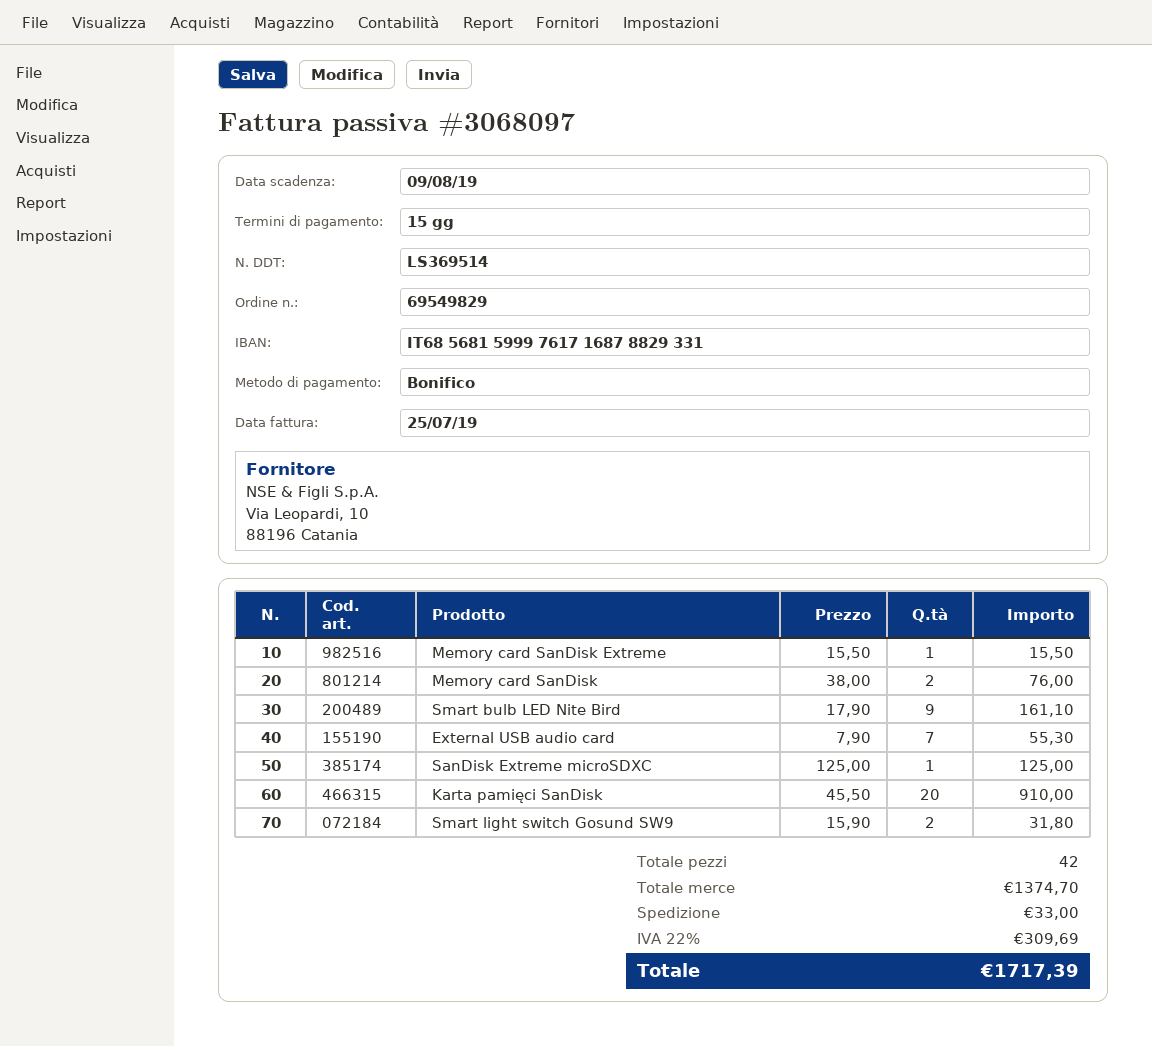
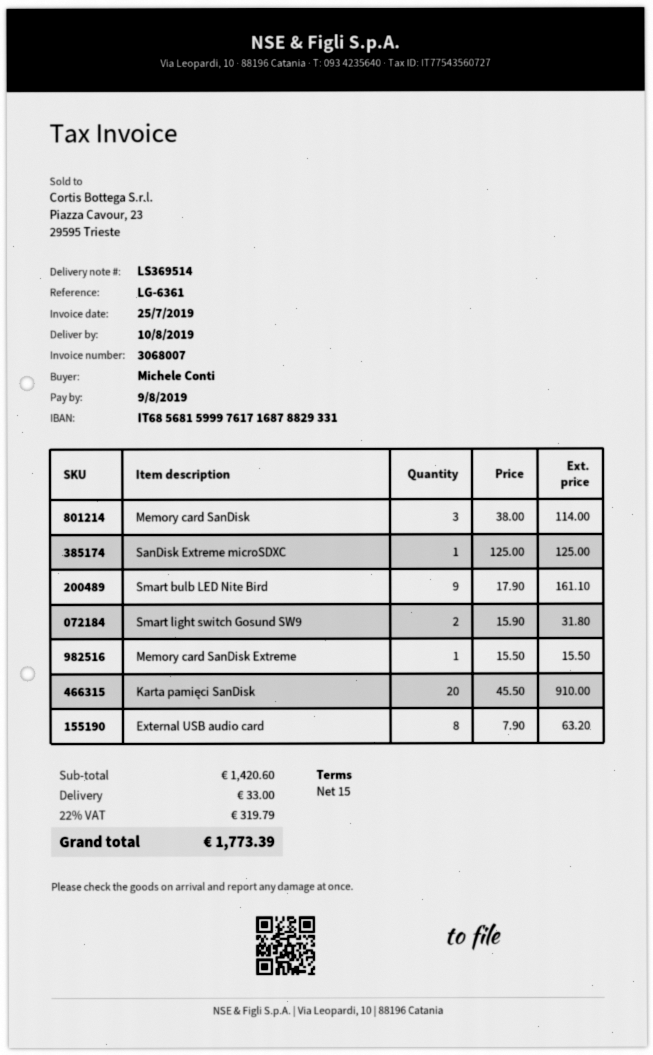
invoice number: 3068097 -> 3068007
Memory card SanDisk: 2 x 38.00 = 76.00 -> 3 x 38.00 = 114.00
External USB audio card: 7 x 7.90 = 55.30 -> 8 x 7.90 = 63.20
subtotal: 1374.70 -> 1420.60
tax: 22% = 309.69 -> 22% = 319.79
total: 1717.39 -> 1773.39

